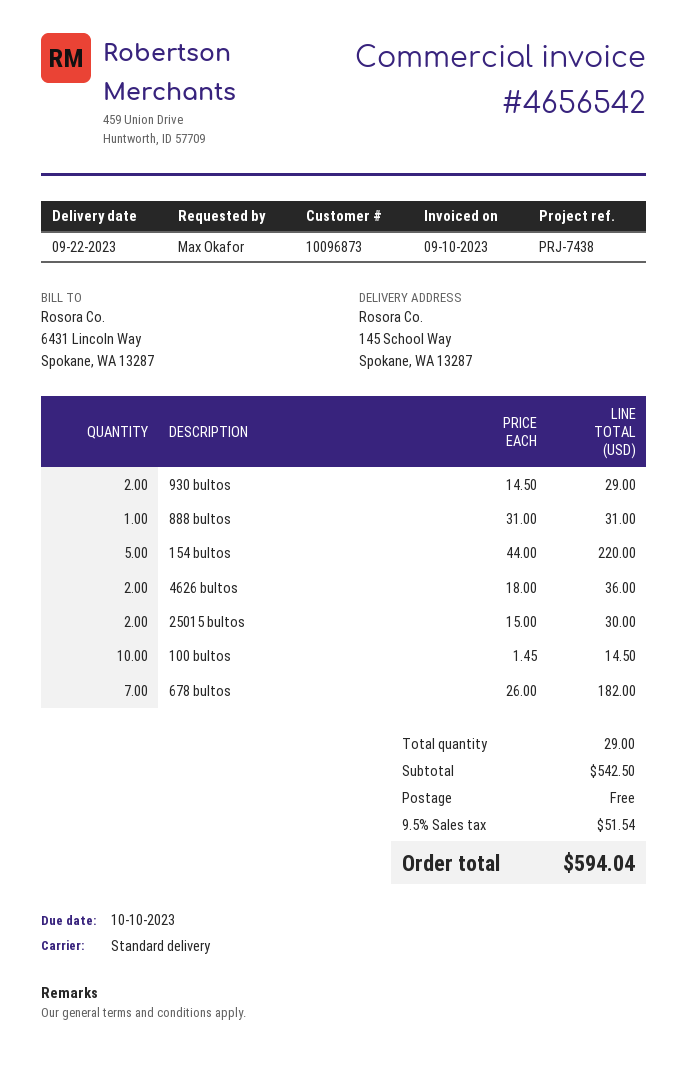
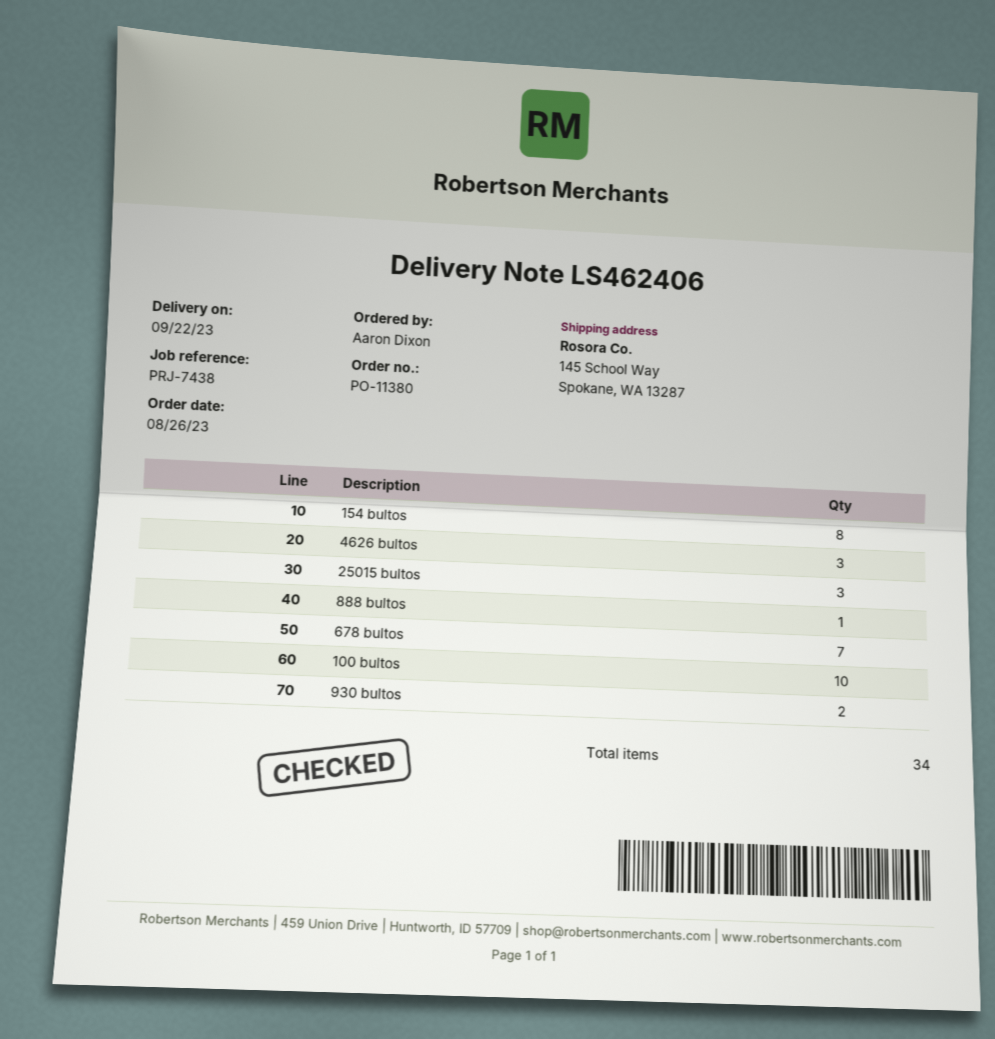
ordered by: Max Okafor -> Aaron Dixon
154 bultos: 5 -> 8
4626 bultos: 2 -> 3
25015 bultos: 2 -> 3
total quantity: 29 -> 34

